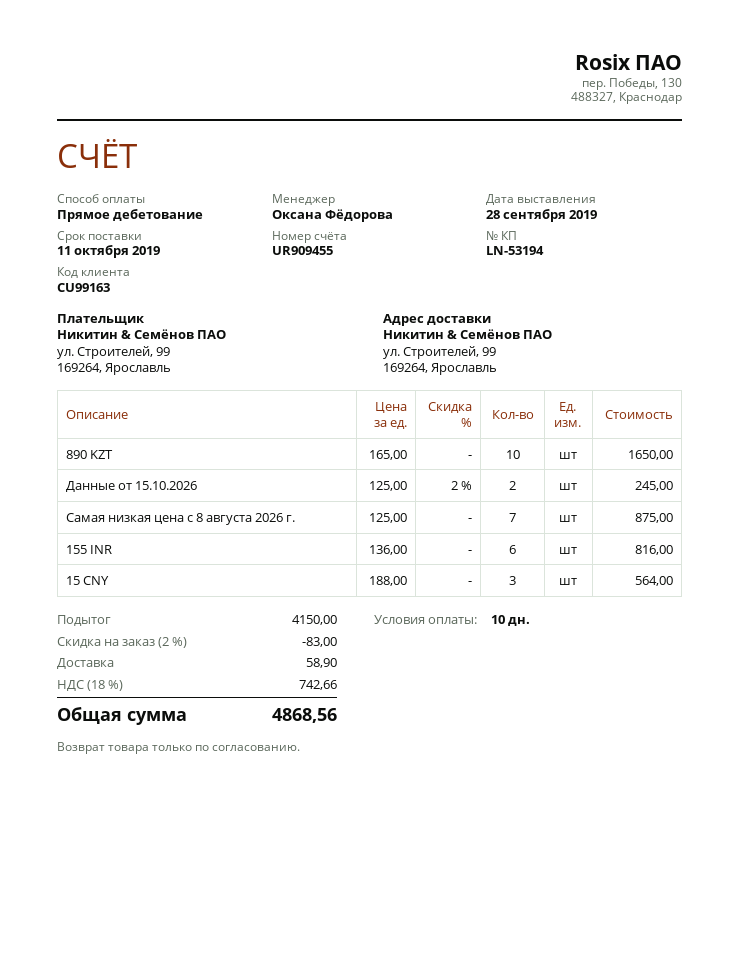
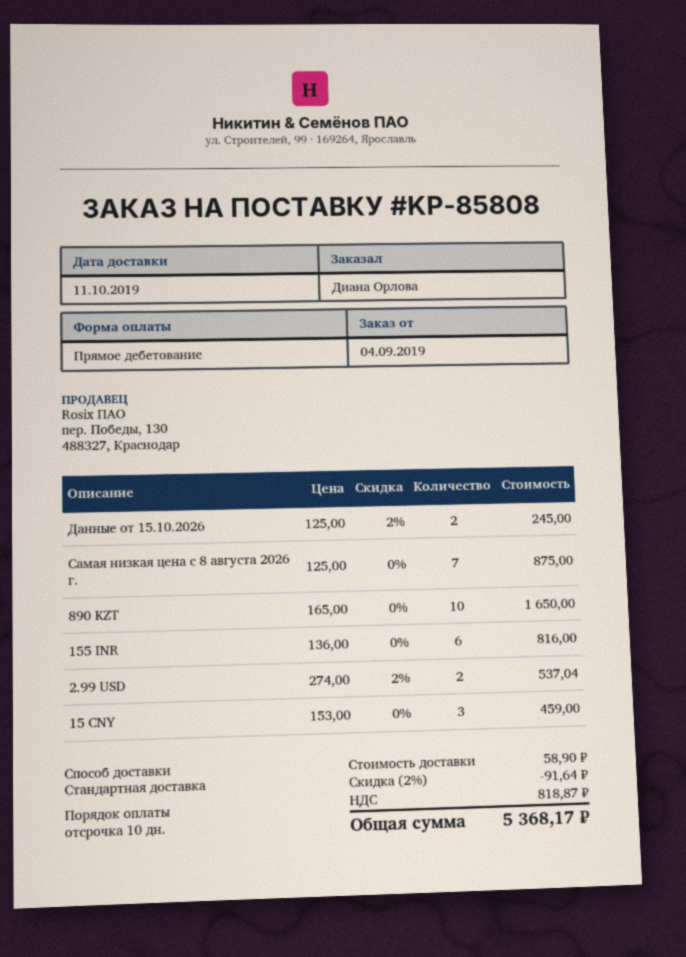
15 CNY: 3 x 188.00 = 564.00 -> 3 x 153.00 = 459.00
2.99 USD: none -> 2 x 274.00 - 2% = 537.04
discount: 2% = 83.00 -> 2% = 91.64
tax: 742.66 -> 818.87
total: 4868.56 -> 5368.17

